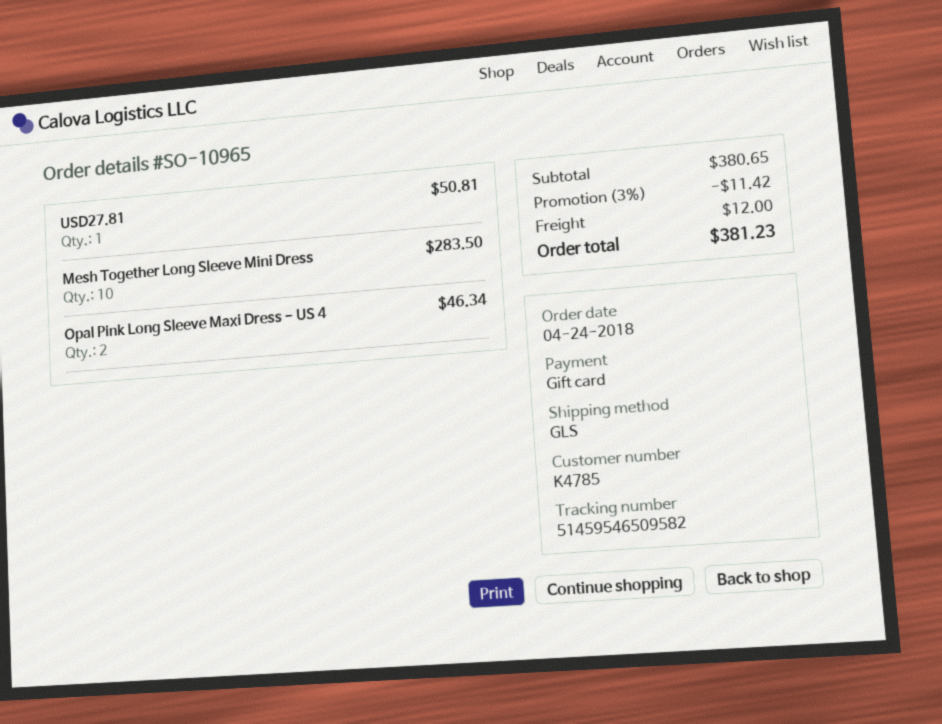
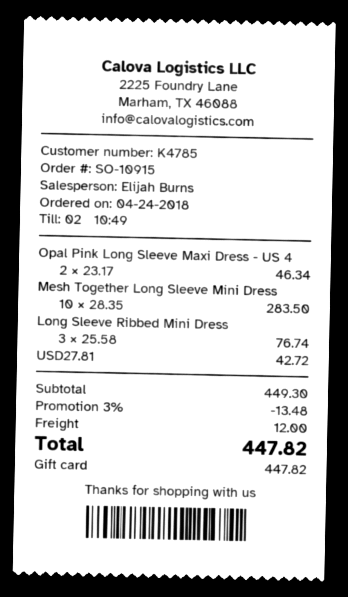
order number: SO-10965 -> SO-10915
USD27.81: 1 for 50.81 -> 1 for 42.72
Long Sleeve Ribbed Mini Dress: none -> 3 for 76.74
subtotal: 380.65 -> 449.30
discount: 3% = 11.42 -> 3% = 13.48
total: 381.23 -> 447.82

